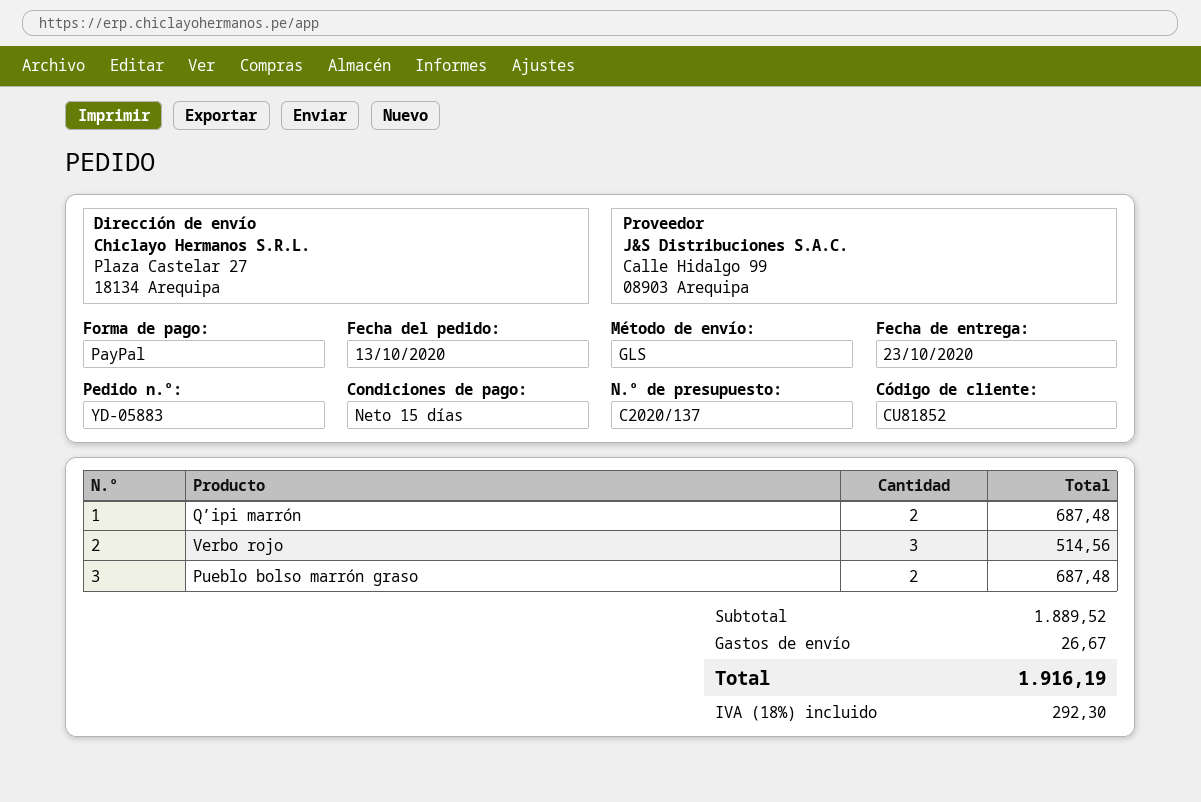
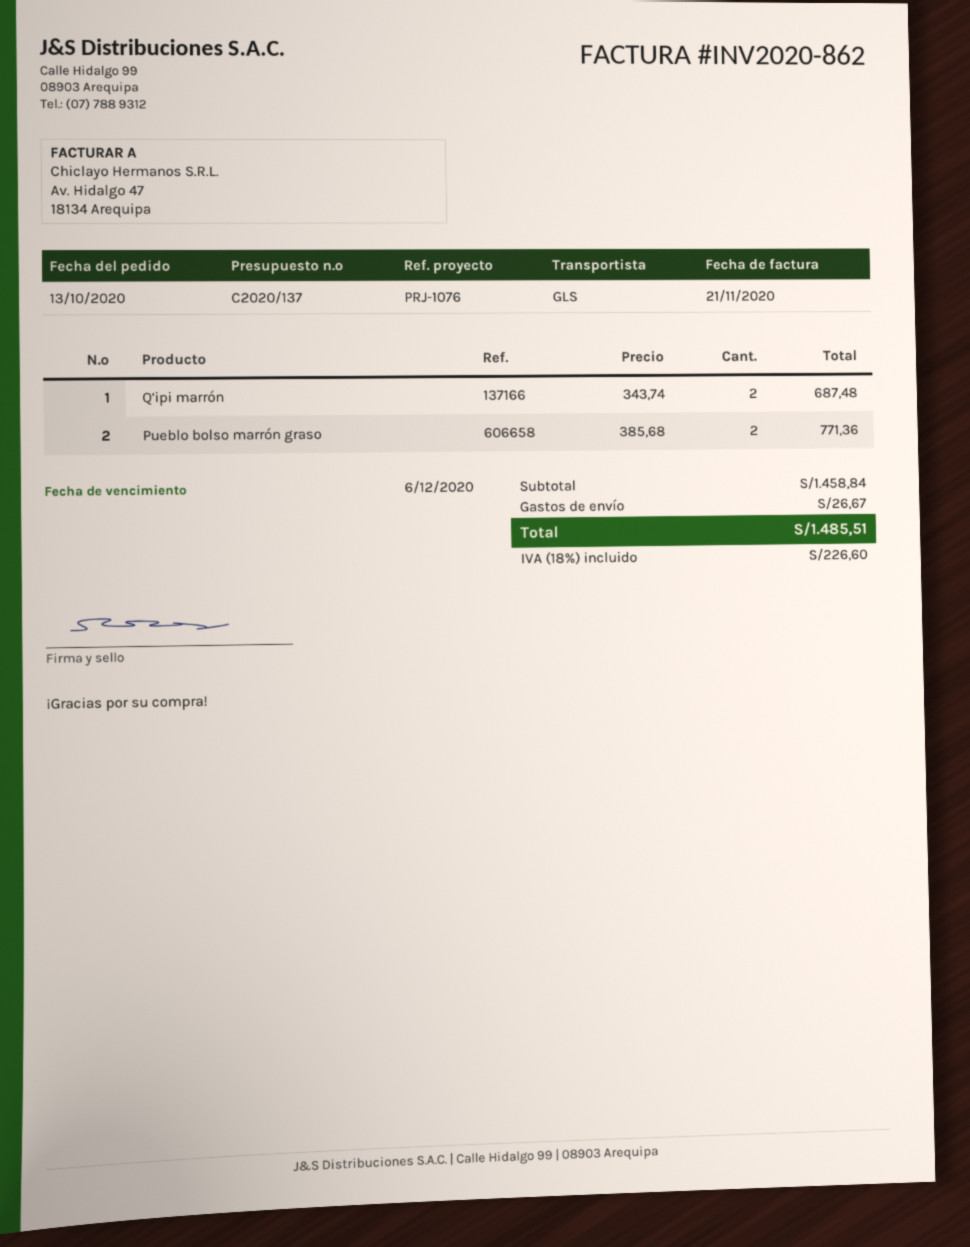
Verbo rojo: 3 for 514.56 -> none
Pueblo bolso marrón graso: 2 for 687.48 -> 2 for 771.36
subtotal: 1889.52 -> 1458.84
tax: 18% = 292.30 -> 18% = 226.60
total: 1916.19 -> 1485.51

